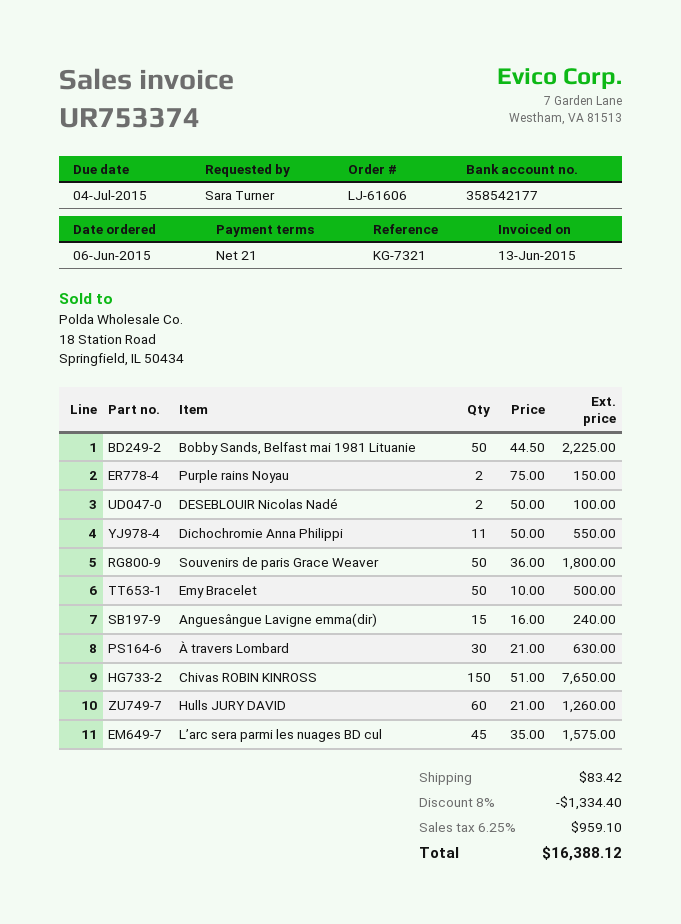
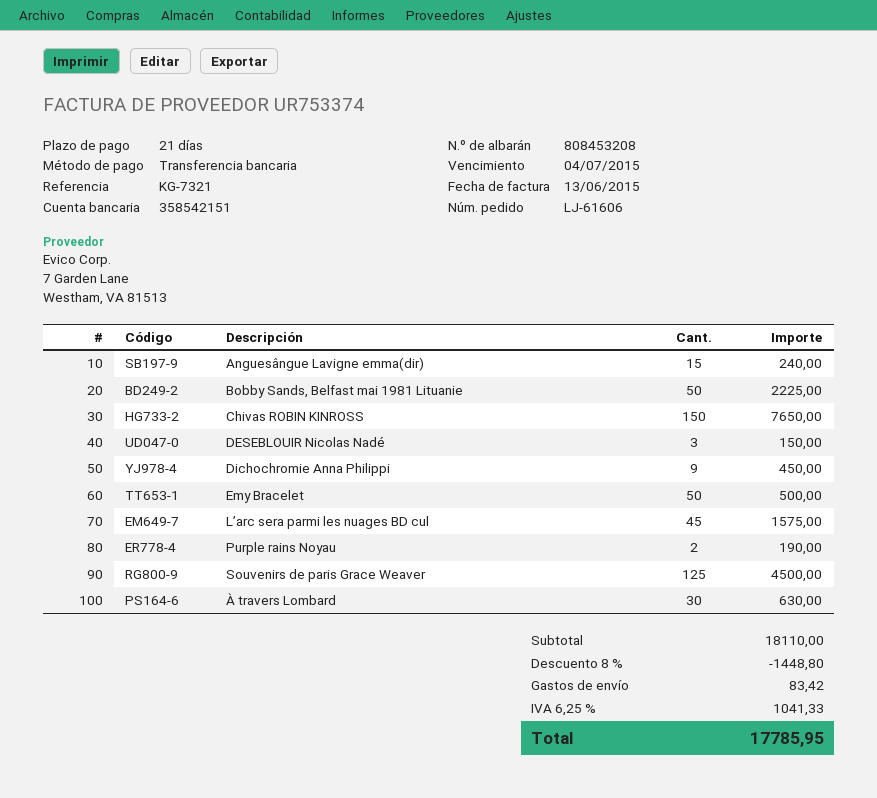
bank account: 358542177 -> 358542151
Purple rains Noyau: 2 for 150.00 -> 2 for 190.00
DESEBLOUIR Nicolas Nadé: 2 for 100.00 -> 3 for 150.00
Dichochromie Anna Philippi: 11 for 550.00 -> 9 for 450.00
Souvenirs de paris Grace Weaver: 50 for 1800.00 -> 125 for 4500.00
Hulls JURY DAVID: 60 for 1260.00 -> none
discount: 8% = 1334.40 -> 8% = 1448.80
tax: 6.25% = 959.10 -> 6.25% = 1041.33
total: 16388.12 -> 17785.95

